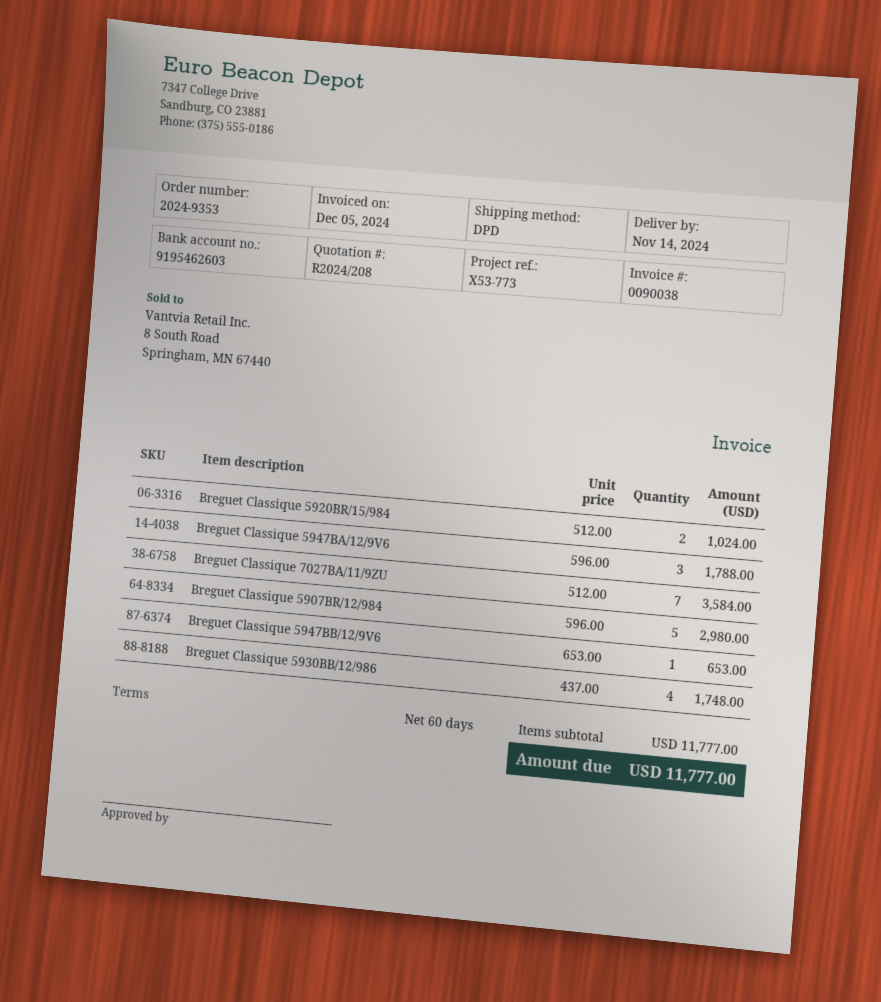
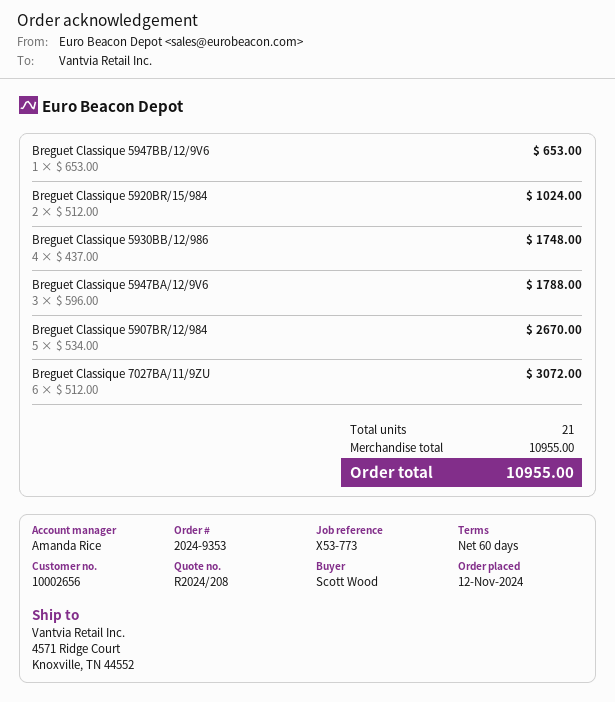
Breguet Classique 7027BA/11/9ZU: 7 x 512.00 = 3584.00 -> 6 x 512.00 = 3072.00
Breguet Classique 5907BR/12/984: 5 x 596.00 = 2980.00 -> 5 x 534.00 = 2670.00
subtotal: 11777.00 -> 10955.00
total: 11777.00 -> 10955.00

